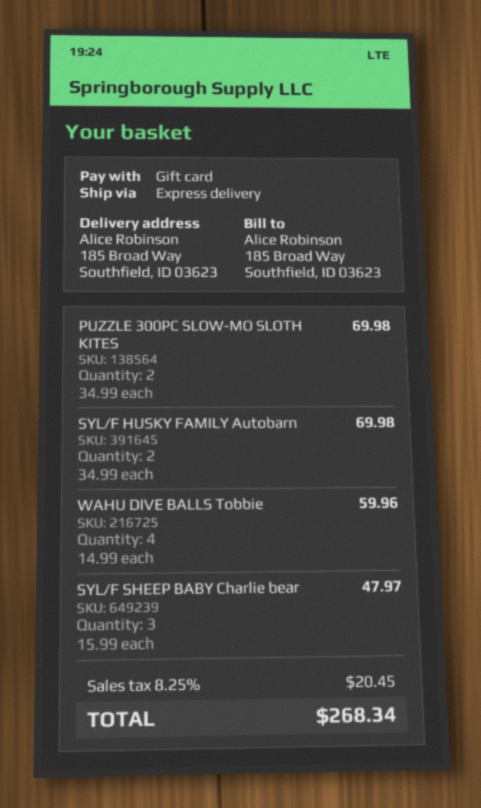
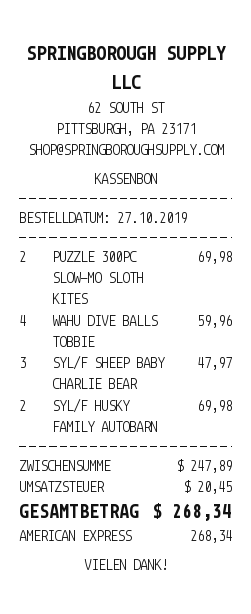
payment method: gift card -> American Express

